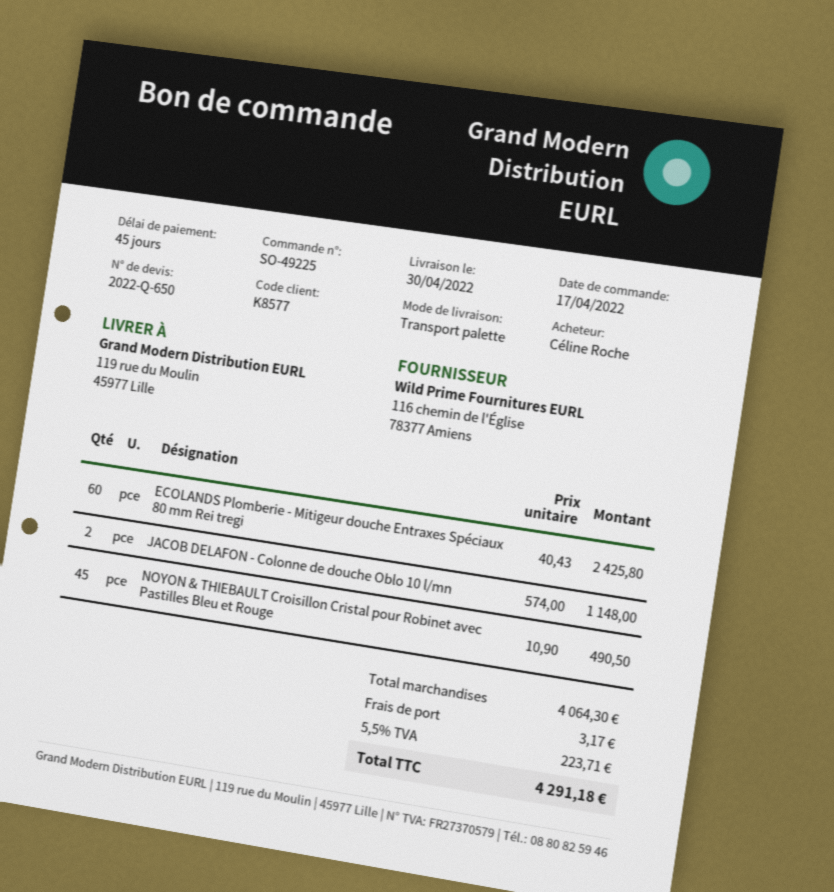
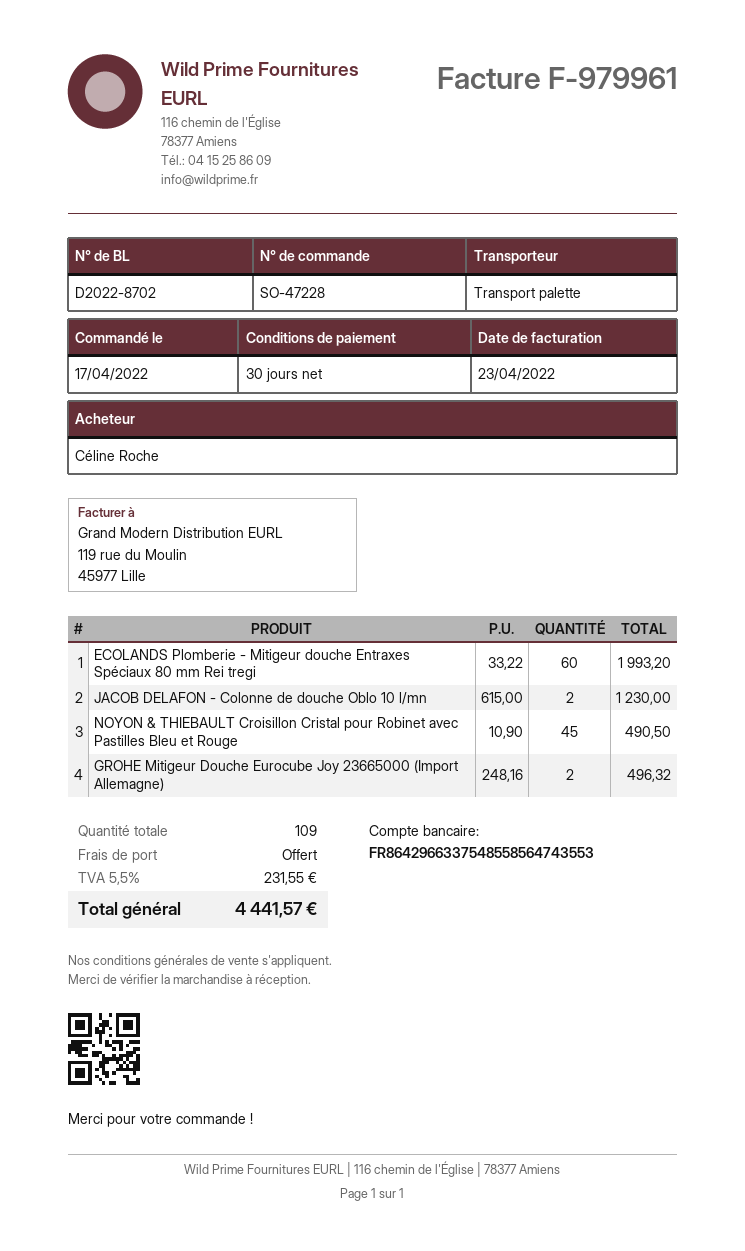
order number: SO-49225 -> SO-47228
payment terms: 45 days -> 30 days
ECOLANDS Plomberie - Mitigeur douche Entraxes Spéciaux 80 mm Rei tregi: 60 x 40.43 = 2425.80 -> 60 x 33.22 = 1993.20
JACOB DELAFON - Colonne de douche Oblo 10 l/mn: 2 x 574.00 = 1148.00 -> 2 x 615.00 = 1230.00
GROHE Mitigeur Douche Eurocube Joy 23665000 (Import Allemagne): none -> 2 x 248.16 = 496.32
shipping: 3.17 -> 0.00
tax: 5.5% = 223.71 -> 5.5% = 231.55
total: 4291.18 -> 4441.57

